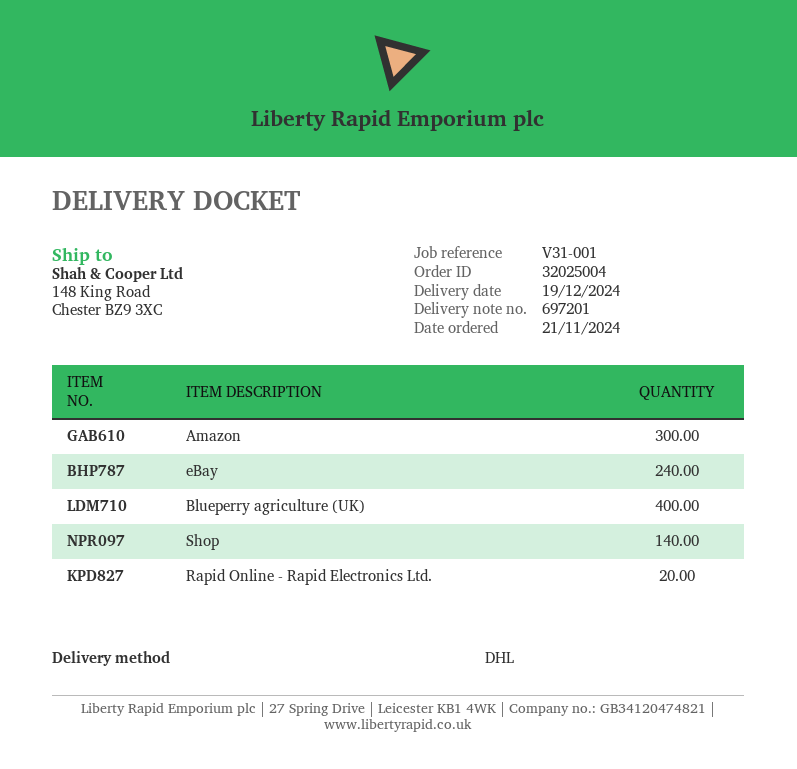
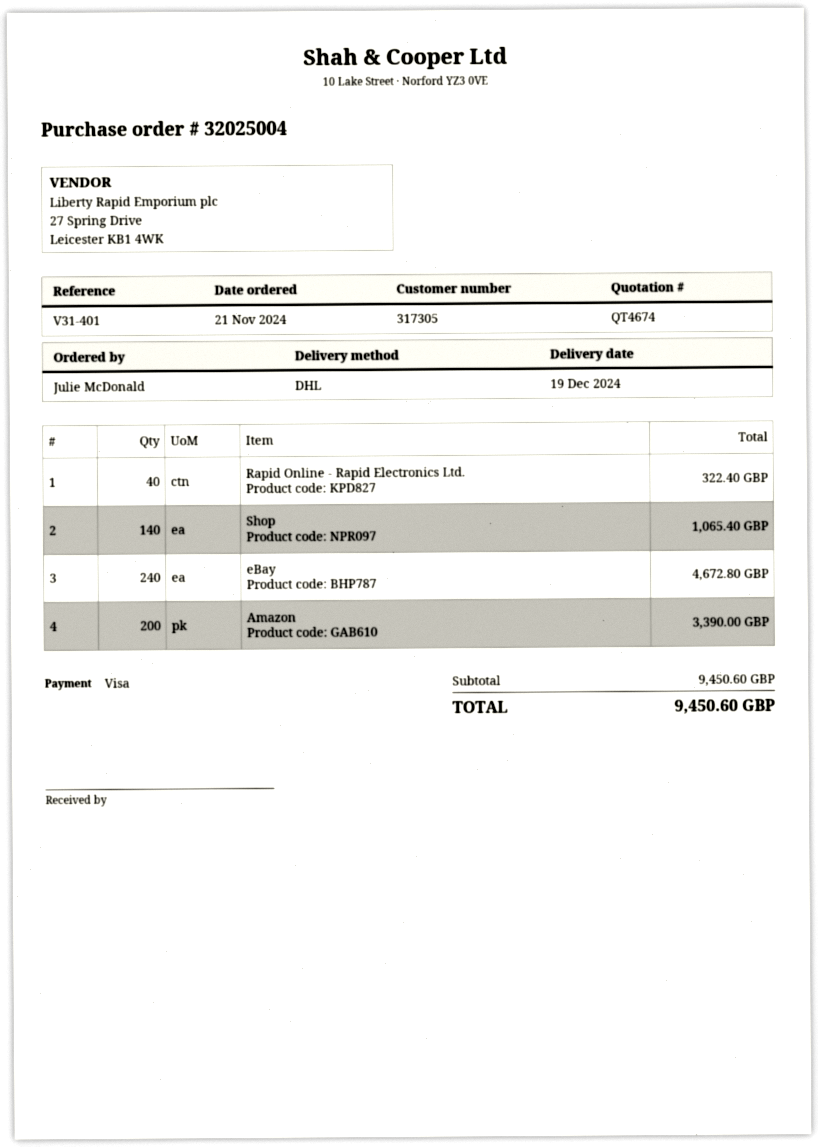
reference: V31-001 -> V31-401
Amazon: 300 -> 200
Blueperry agriculture (UK): 400 -> none
Rapid Online - Rapid Electronics Ltd.: 20 -> 40

